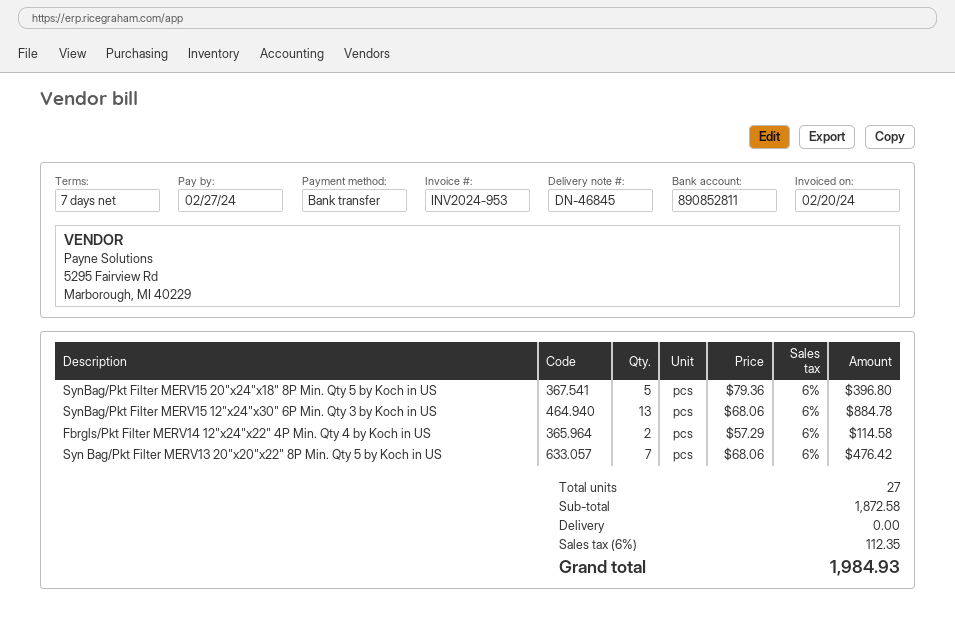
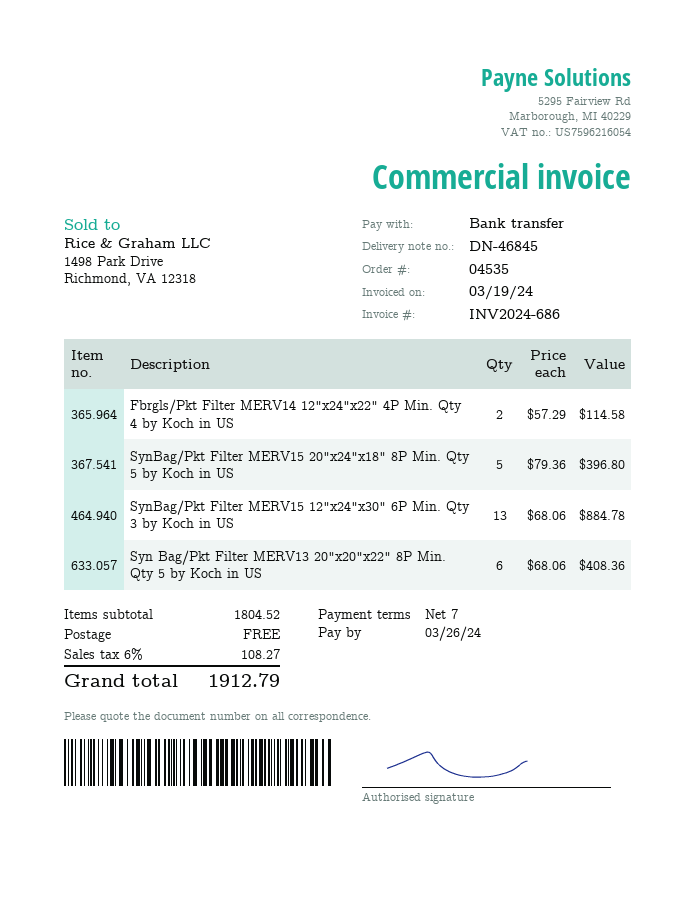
invoice number: INV2024-953 -> INV2024-686
invoice date: 2024-02-20 -> 2024-03-19
due date: 2024-02-27 -> 2024-03-26
Syn Bag/Pkt Filter MERV13 20"x20"x22" 8P Min. Qty 5 by Koch in US: 7 x 68.06 = 476.42 -> 6 x 68.06 = 408.36
subtotal: 1872.58 -> 1804.52
tax: 6% = 112.35 -> 6% = 108.27
total: 1984.93 -> 1912.79

